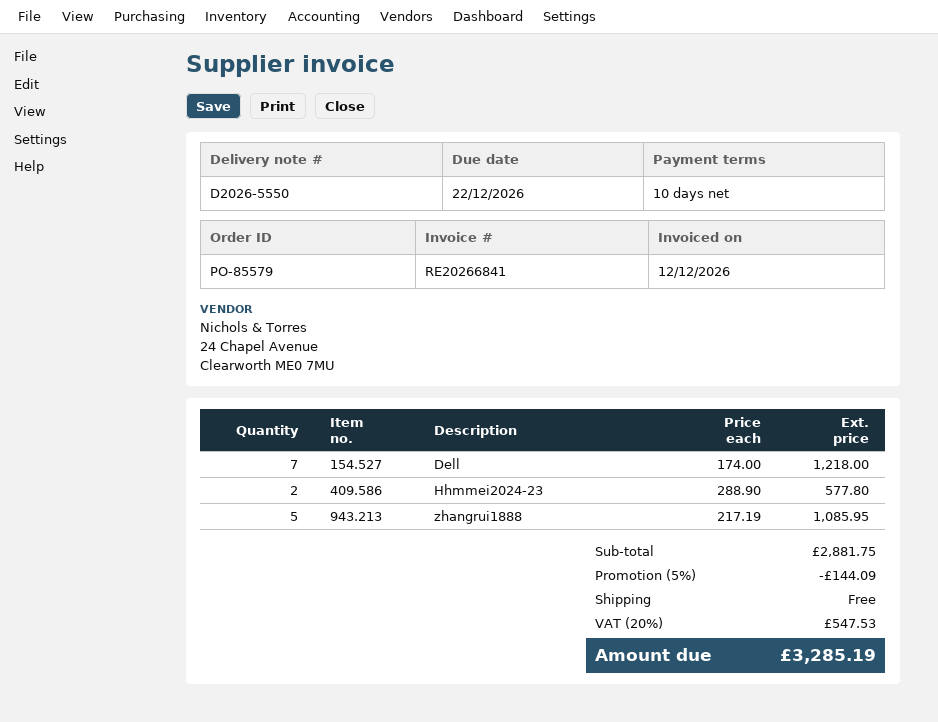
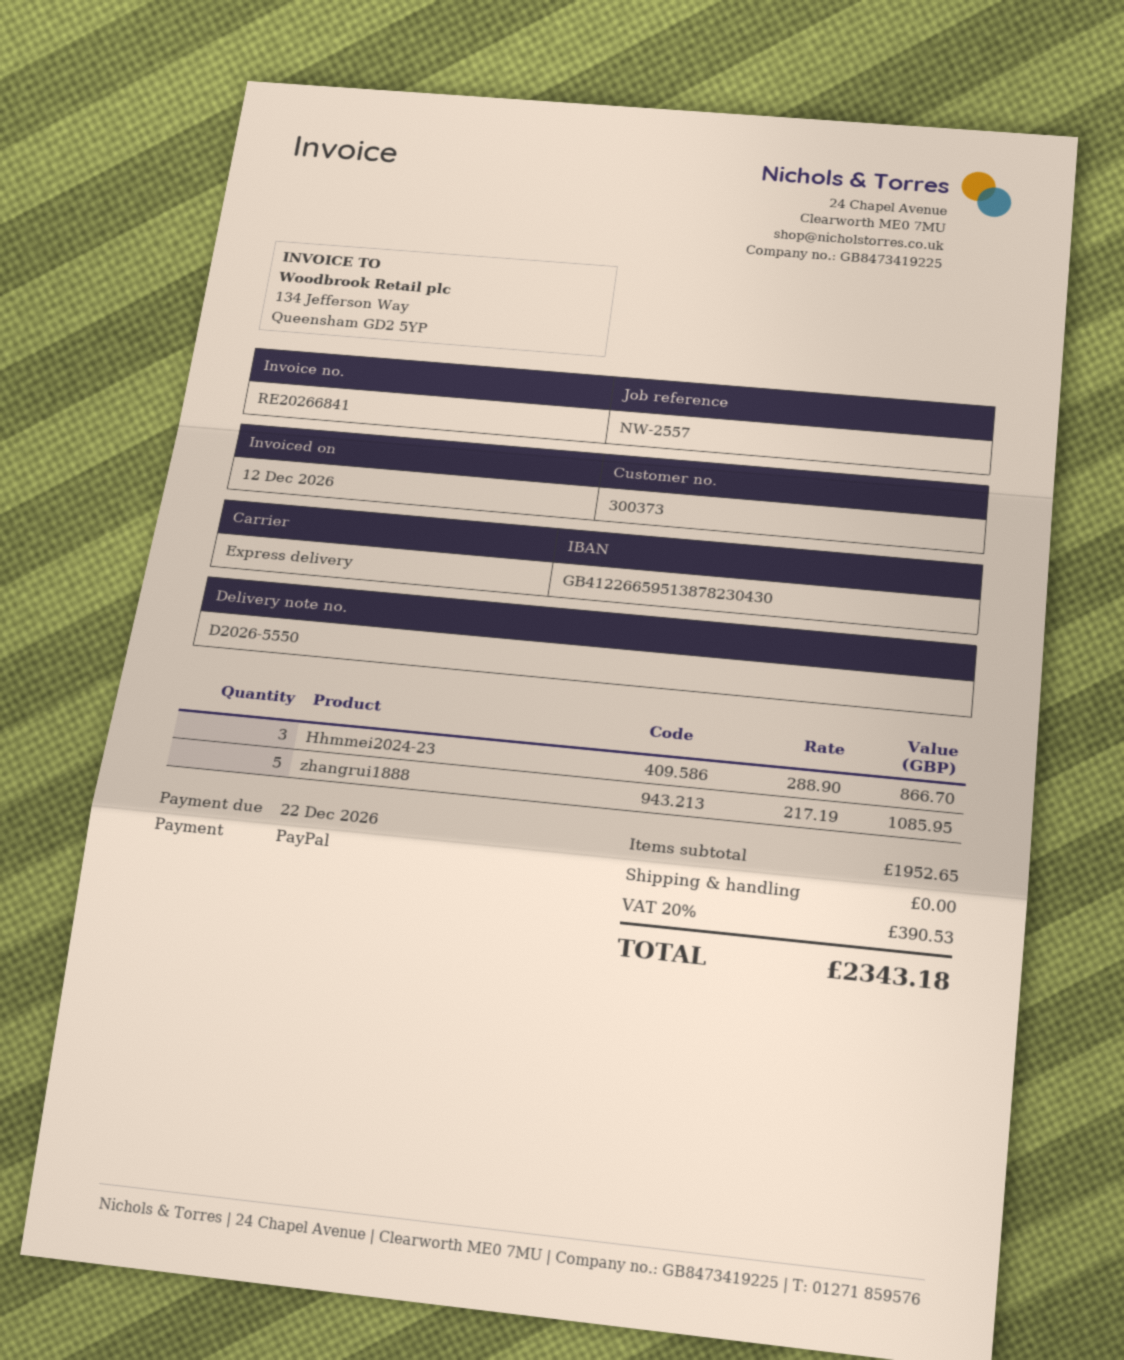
Dell: 7 x 174.00 = 1218.00 -> none
Hhmmei2024-23: 2 x 288.90 = 577.80 -> 3 x 288.90 = 866.70
subtotal: 2881.75 -> 1952.65
discount: 5% = 144.09 -> none
tax: 20% = 547.53 -> 20% = 390.53
total: 3285.19 -> 2343.18

